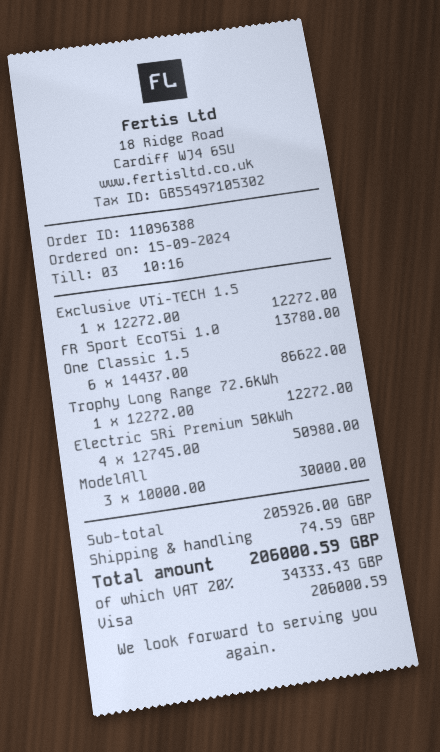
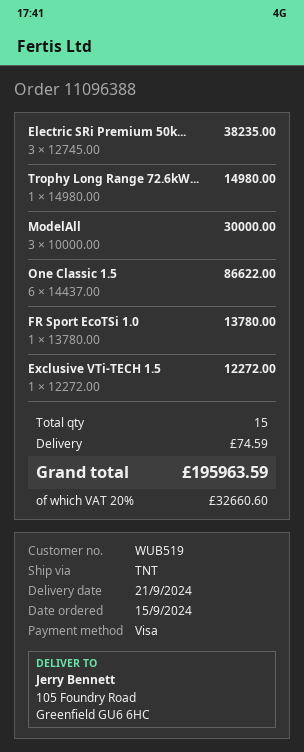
Trophy Long Range 72.6kWh: 1 x 12272.00 = 12272.00 -> 1 x 14980.00 = 14980.00
Electric SRi Premium 50kWh: 4 x 12745.00 = 50980.00 -> 3 x 12745.00 = 38235.00
tax: 20% = 34333.43 -> 20% = 32660.60
total: 206000.59 -> 195963.59

